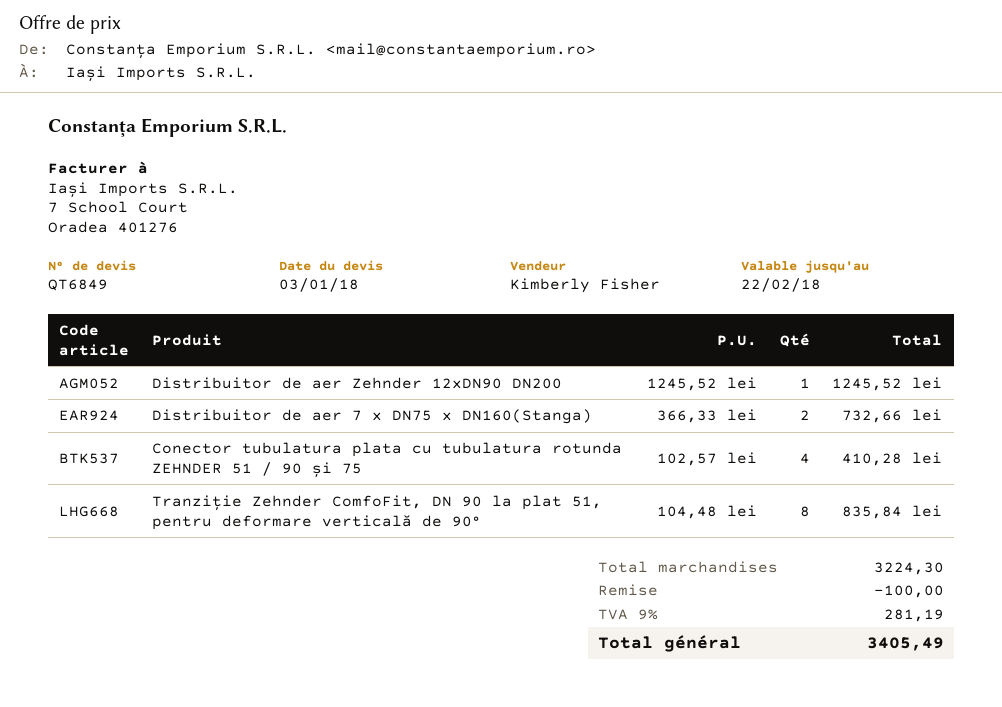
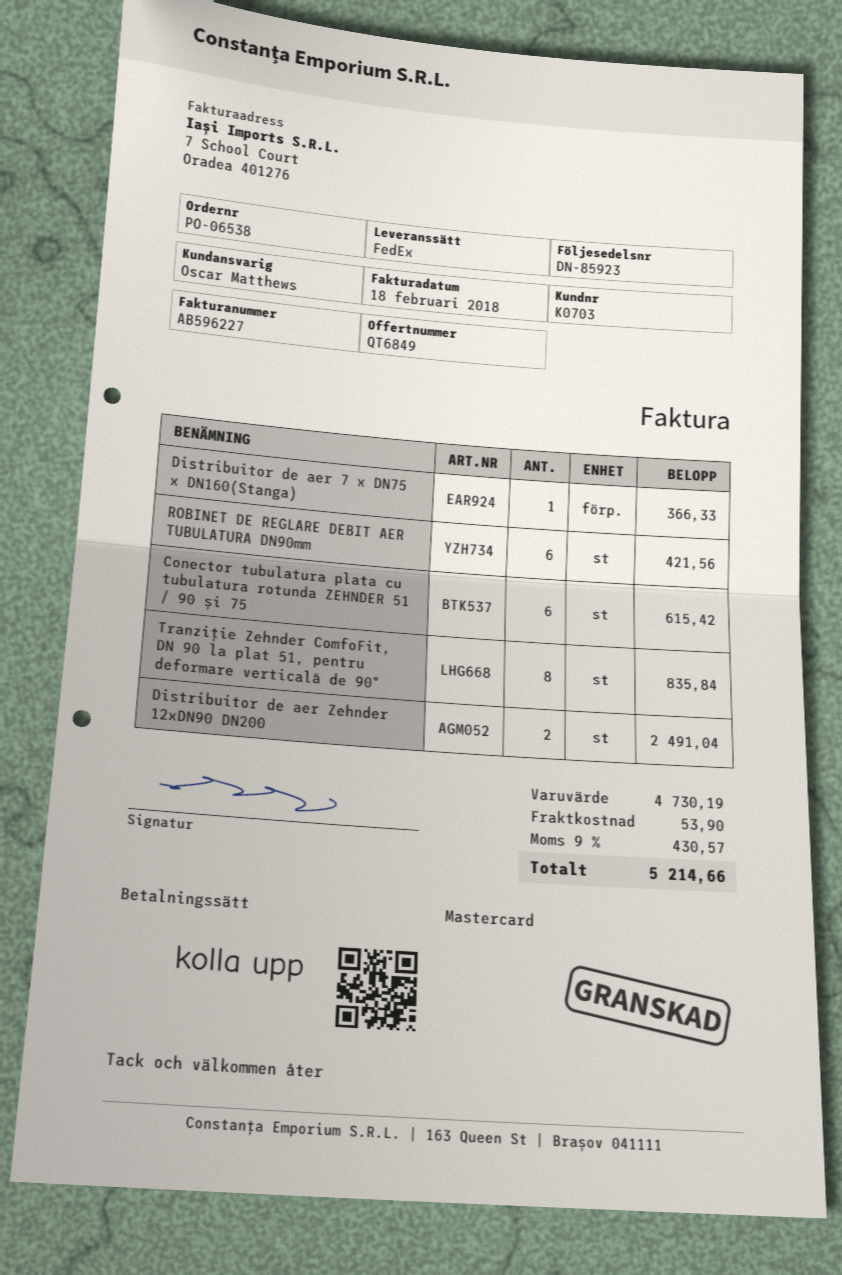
sales rep: Kimberly Fisher -> Oscar Matthews
Distribuitor de aer Zehnder 12xDN90 DN200: 1 for 1245.52 -> 2 for 2491.04
Distribuitor de aer 7 x DN75 x DN160(Stanga): 2 for 732.66 -> 1 for 366.33
Conector tubulatura plata cu tubulatura rotunda ZEHNDER 51 / 90 și 75: 4 for 410.28 -> 6 for 615.42
ROBINET DE REGLARE DEBIT AER TUBULATURA DN90mm: none -> 6 for 421.56
subtotal: 3224.30 -> 4730.19
discount: 100.00 -> none
shipping: none -> 53.90
tax: 9% = 281.19 -> 9% = 430.57
total: 3405.49 -> 5214.66

